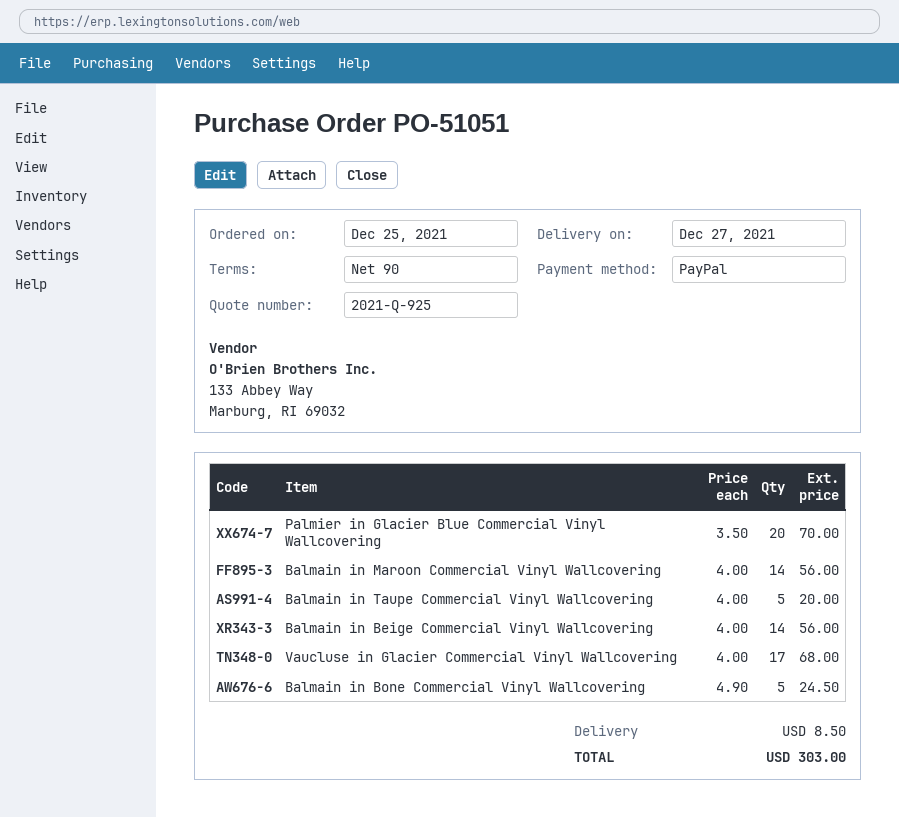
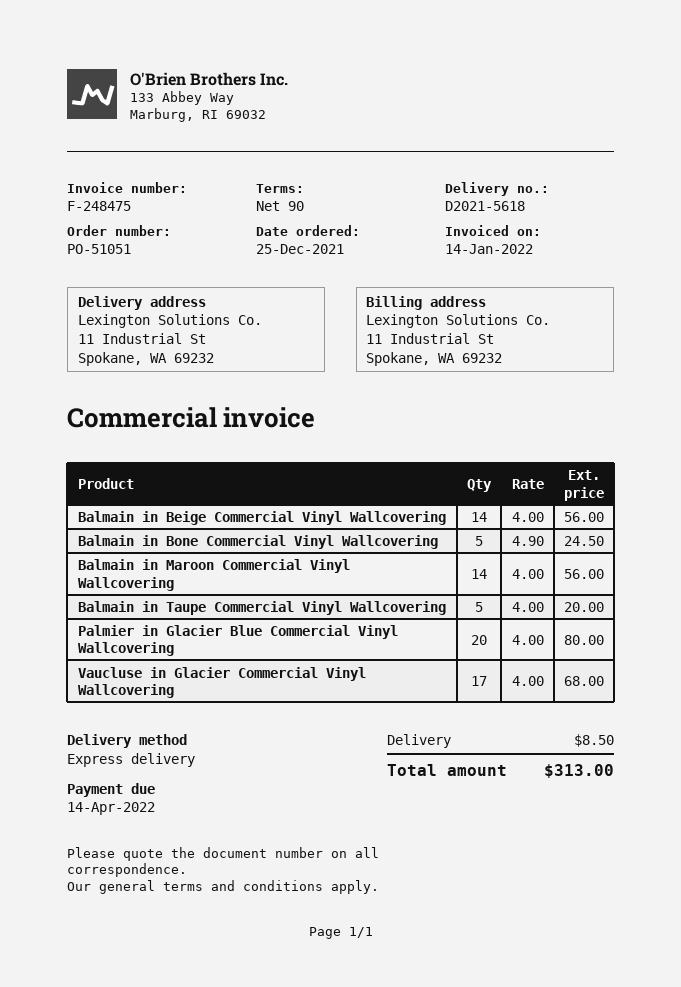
Palmier in Glacier Blue Commercial Vinyl Wallcovering: 20 x 3.50 = 70.00 -> 20 x 4.00 = 80.00
total: 303.00 -> 313.00

